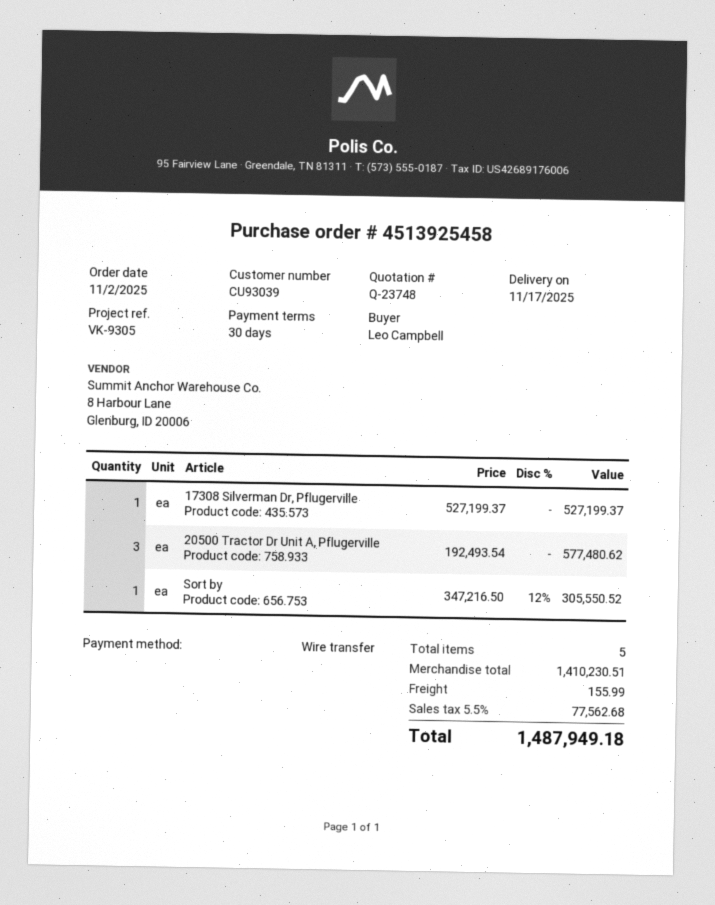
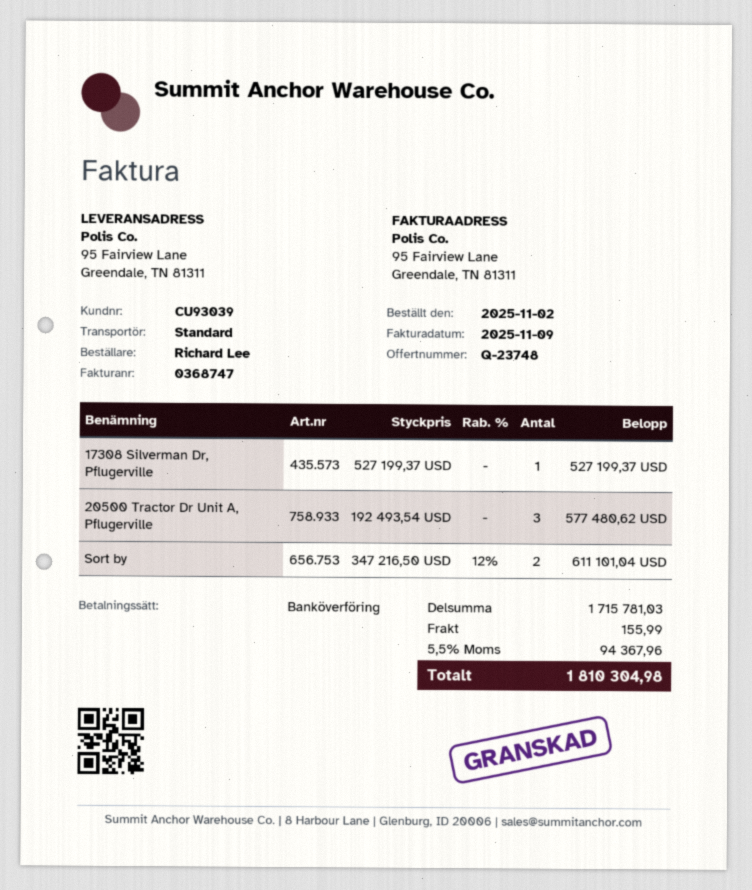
ordered by: Leo Campbell -> Richard Lee
Sort by: 1 x 347216.50 - 12% = 305550.52 -> 2 x 347216.50 - 12% = 611101.04
subtotal: 1410230.51 -> 1715781.03
tax: 5.5% = 77562.68 -> 5.5% = 94367.96
total: 1487949.18 -> 1810304.98

